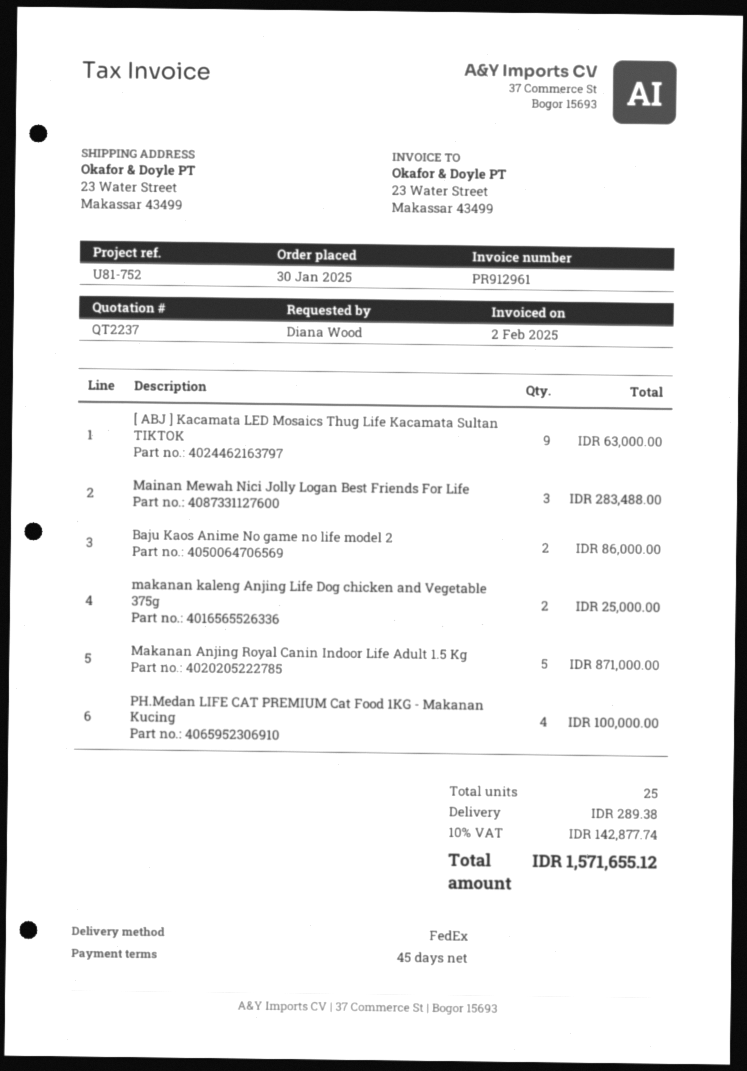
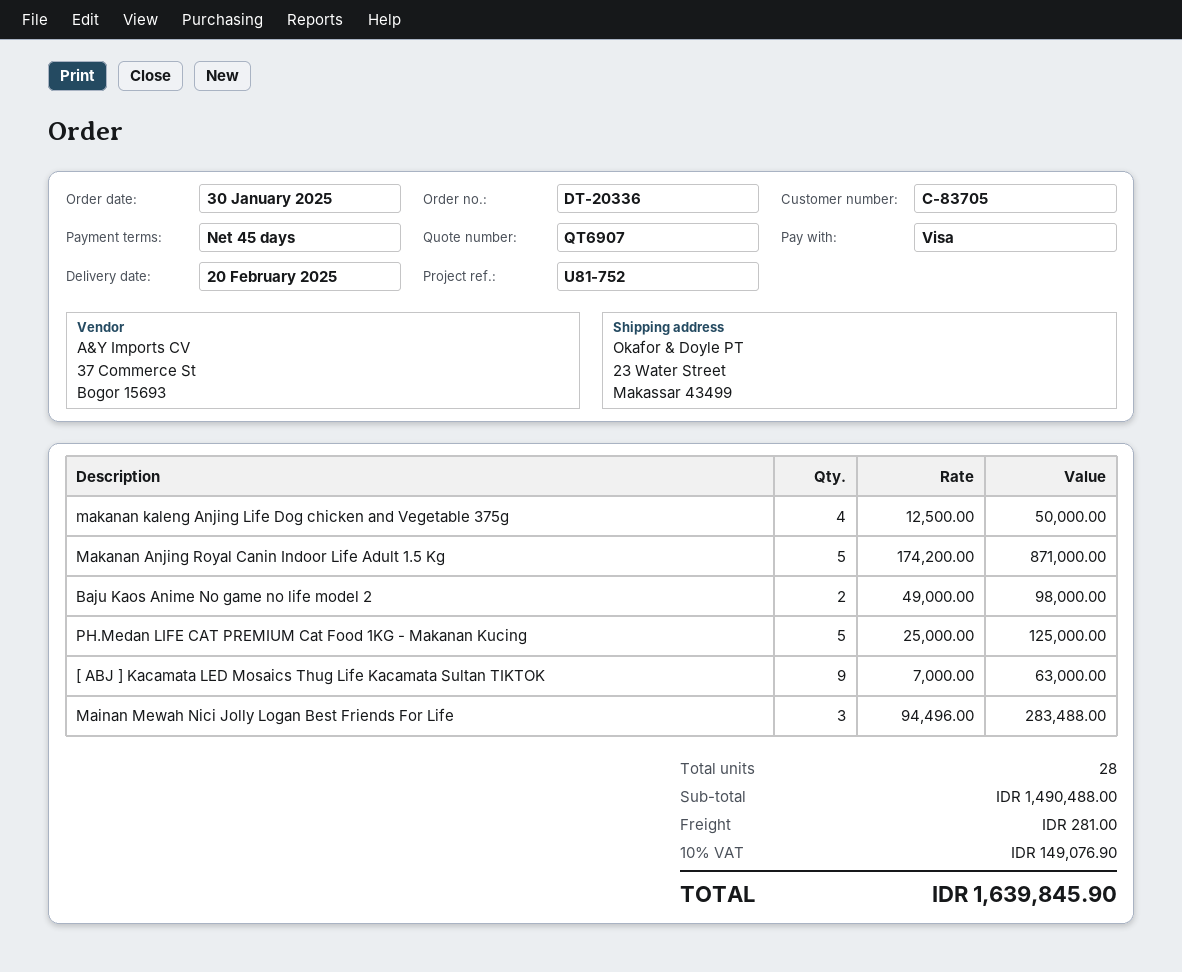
quote number: QT2237 -> QT6907
Baju Kaos Anime No game no life model 2: 2 for 86000.00 -> 2 for 98000.00
makanan kaleng Anjing Life Dog chicken and Vegetable 375g: 2 for 25000.00 -> 4 for 50000.00
PH.Medan LIFE CAT PREMIUM Cat Food 1KG - Makanan Kucing: 4 for 100000.00 -> 5 for 125000.00
total quantity: 25 -> 28
shipping: 289.38 -> 281.00
tax: 10% = 142877.74 -> 10% = 149076.90
total: 1571655.12 -> 1639845.90

